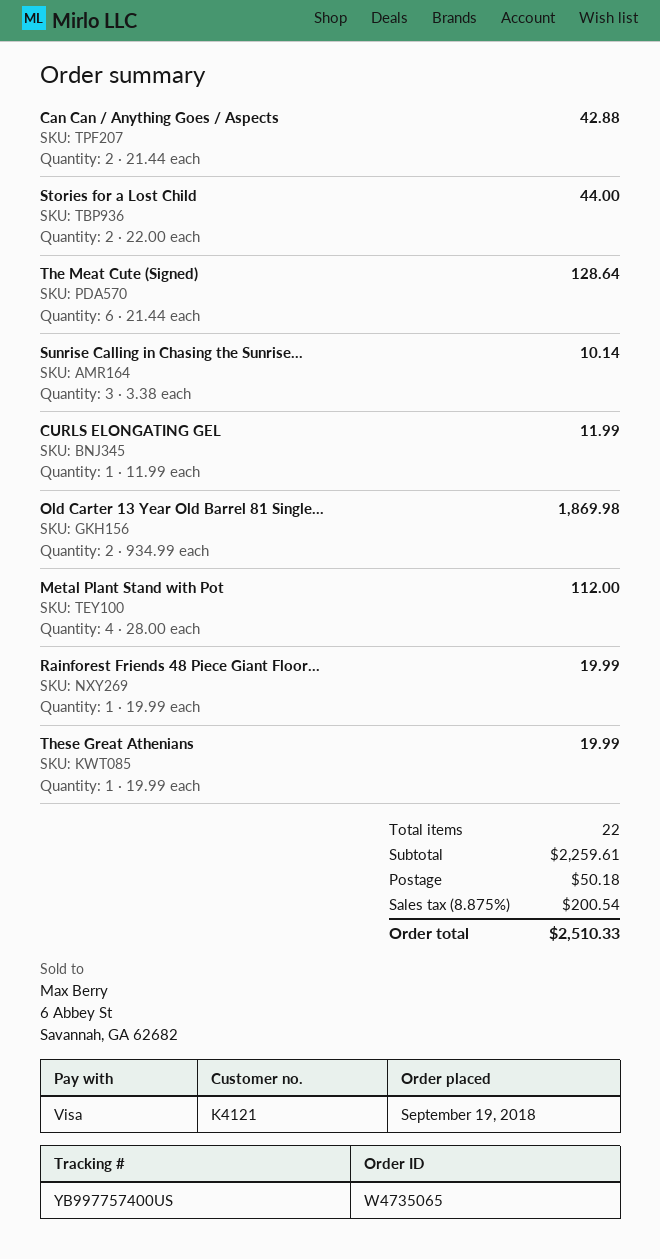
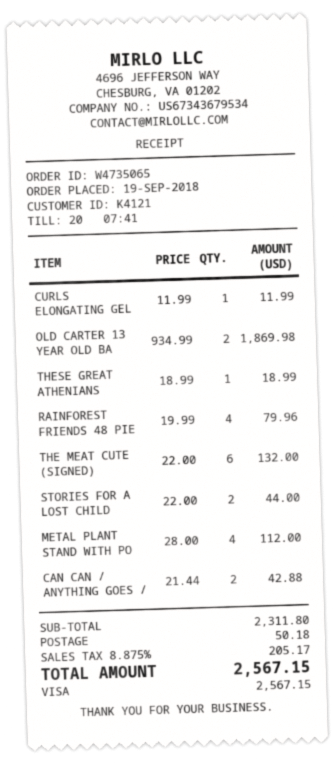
The Meat Cute (Signed): 6 x 21.44 = 128.64 -> 6 x 22.00 = 132.00
Sunrise Calling in Chasing the Sunrise...: 3 x 3.38 = 10.14 -> none
Rainforest Friends 48 Piece Giant Floor...: 1 x 19.99 = 19.99 -> 4 x 19.99 = 79.96
These Great Athenians: 1 x 19.99 = 19.99 -> 1 x 18.99 = 18.99
subtotal: 2259.61 -> 2311.80
tax: 8.875% = 200.54 -> 8.875% = 205.17
total: 2510.33 -> 2567.15

